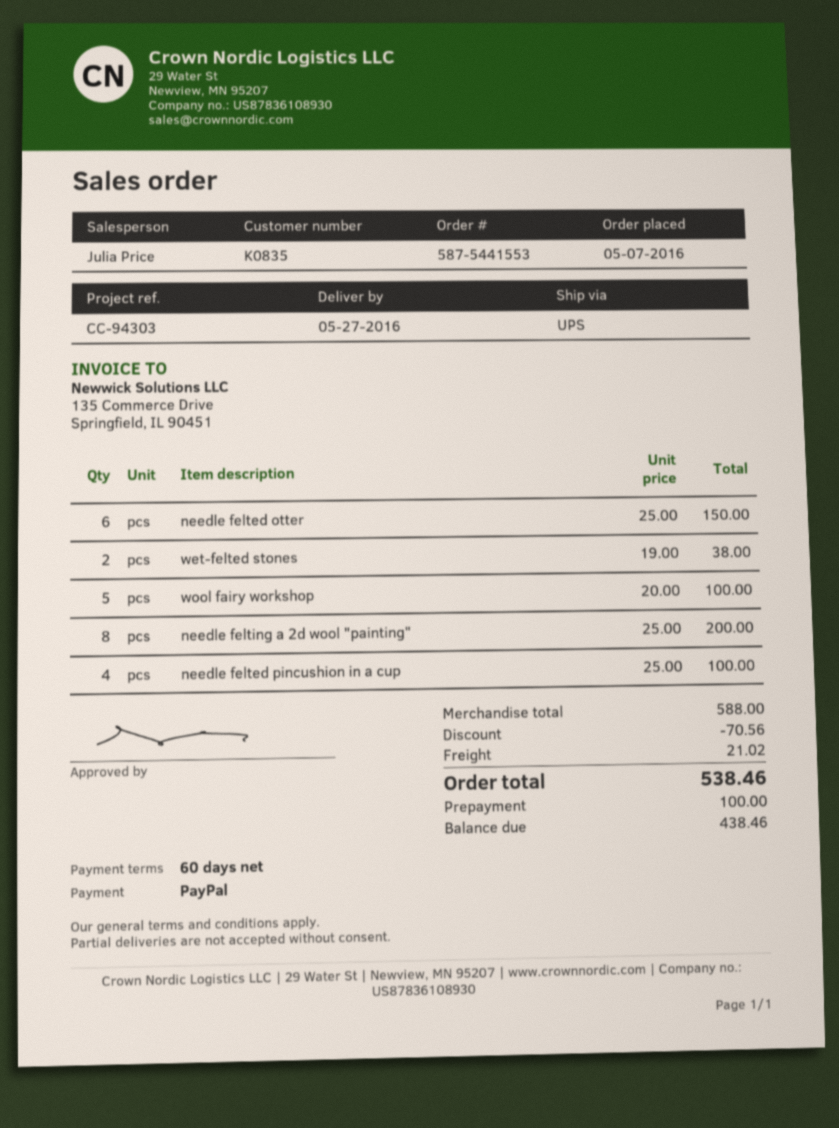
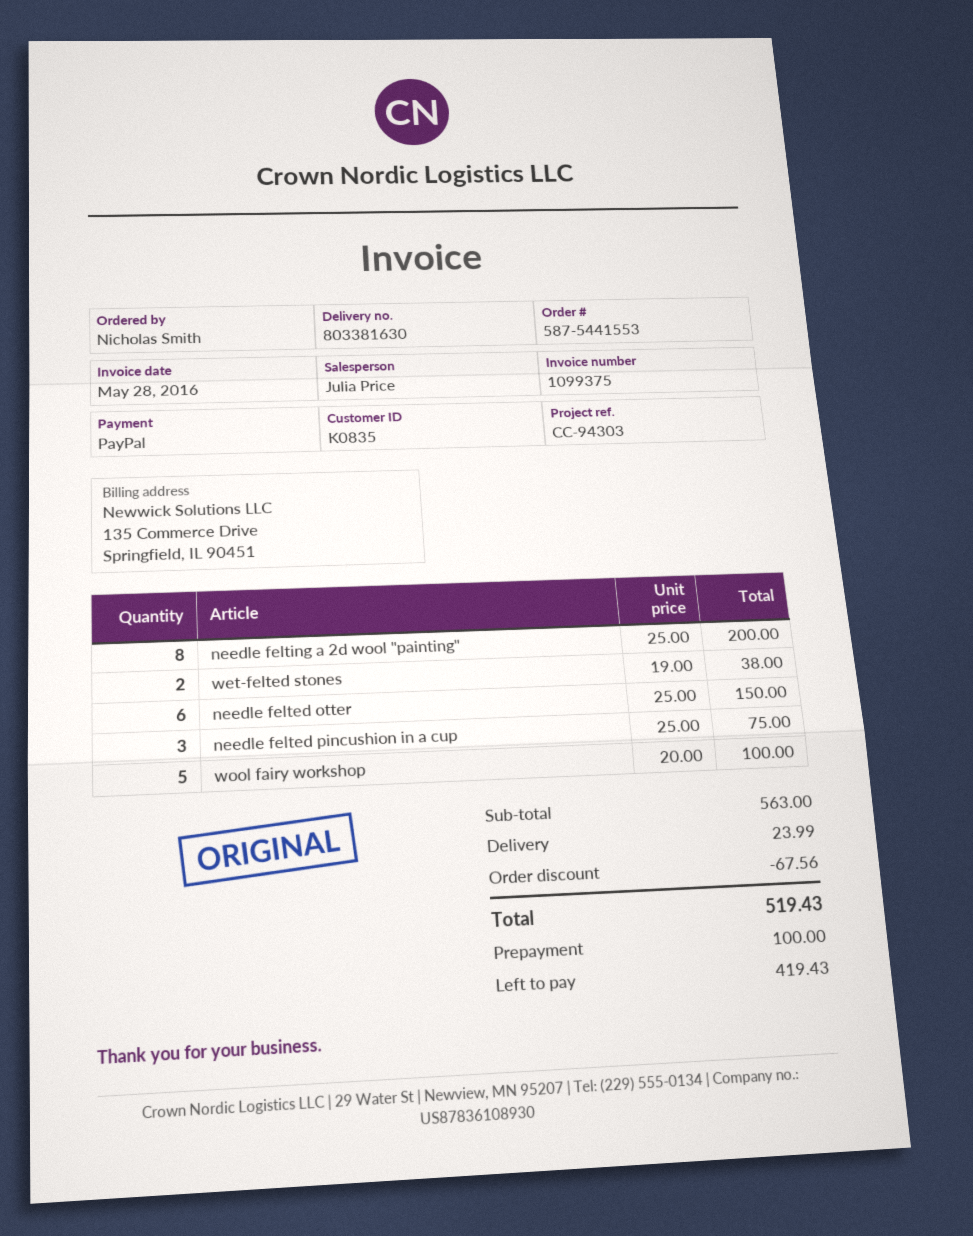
needle felted pincushion in a cup: 4 x 25.00 = 100.00 -> 3 x 25.00 = 75.00
subtotal: 588.00 -> 563.00
discount: 70.56 -> 67.56
shipping: 21.02 -> 23.99
total: 538.46 -> 519.43
balance: 438.46 -> 419.43

